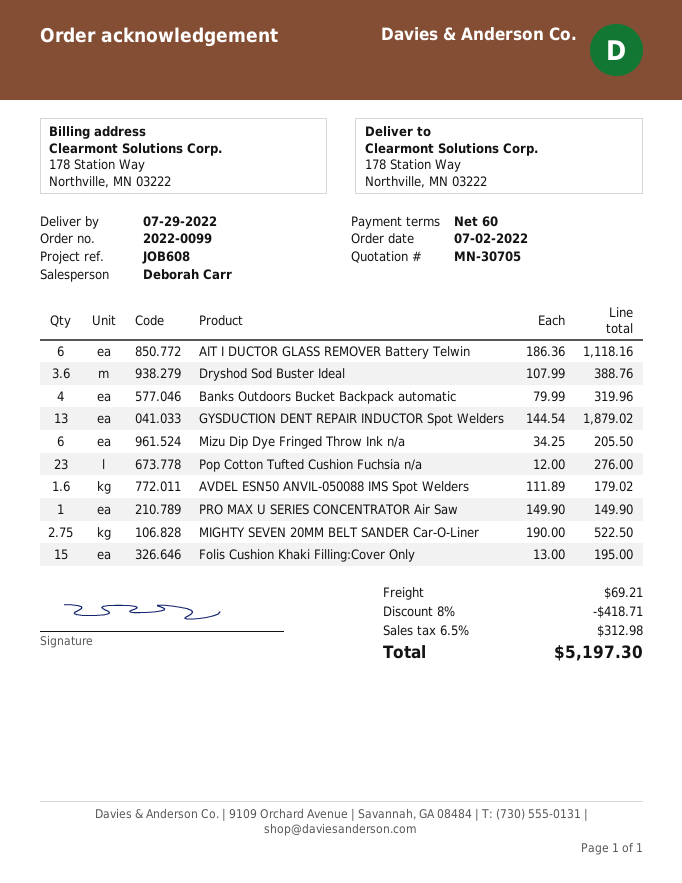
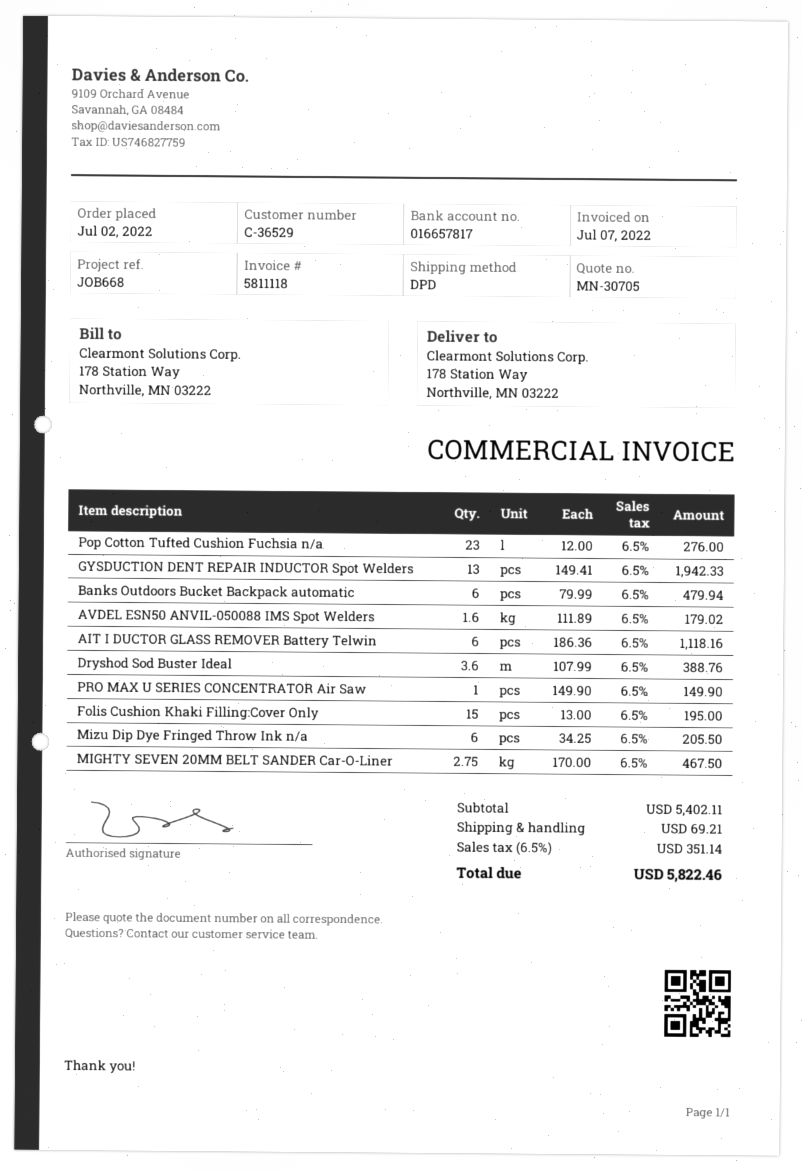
reference: JOB608 -> JOB668
Banks Outdoors Bucket Backpack automatic: 4 x 79.99 = 319.96 -> 6 x 79.99 = 479.94
GYSDUCTION DENT REPAIR INDUCTOR Spot Welders: 13 x 144.54 = 1879.02 -> 13 x 149.41 = 1942.33
MIGHTY SEVEN 20MM BELT SANDER Car-O-Liner: 2.75 x 190.00 = 522.50 -> 2.75 x 170.00 = 467.50
discount: 8% = 418.71 -> none
tax: 6.5% = 312.98 -> 6.5% = 351.14
total: 5197.30 -> 5822.46

